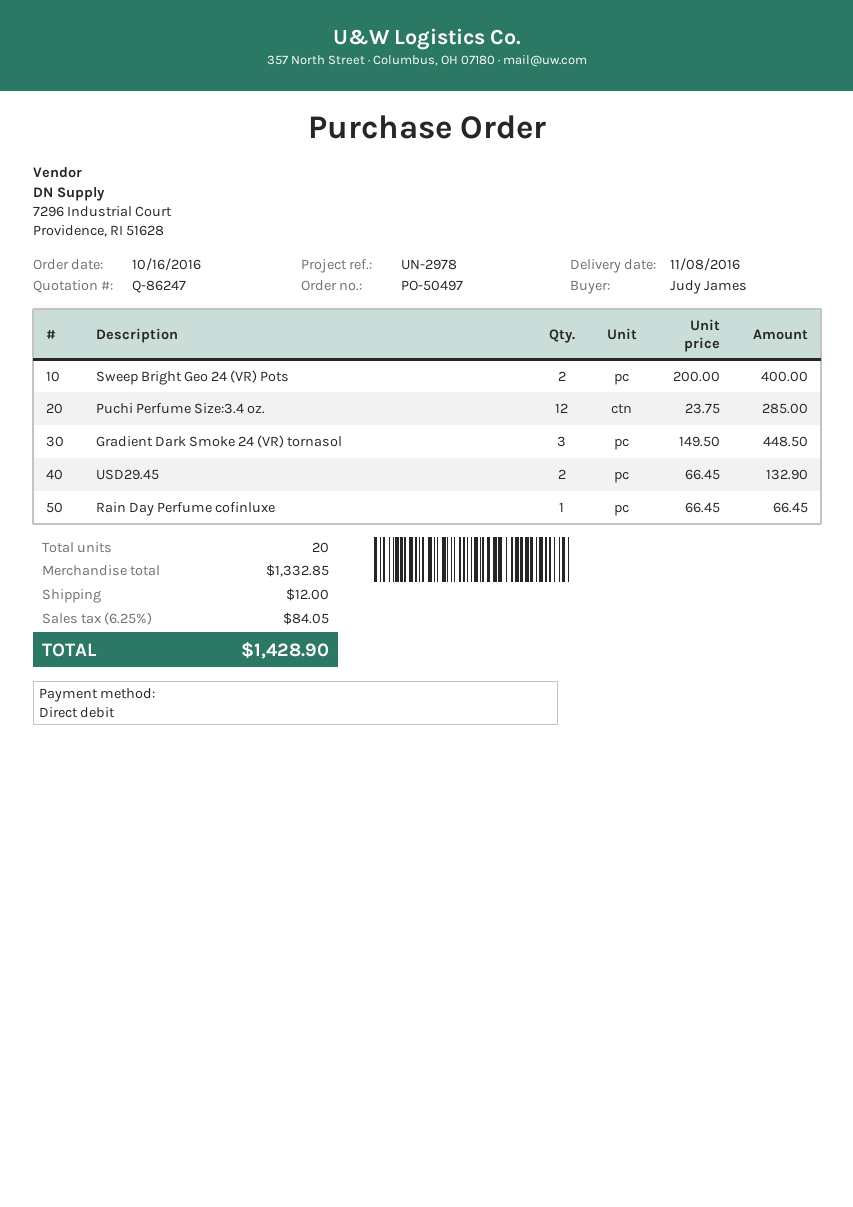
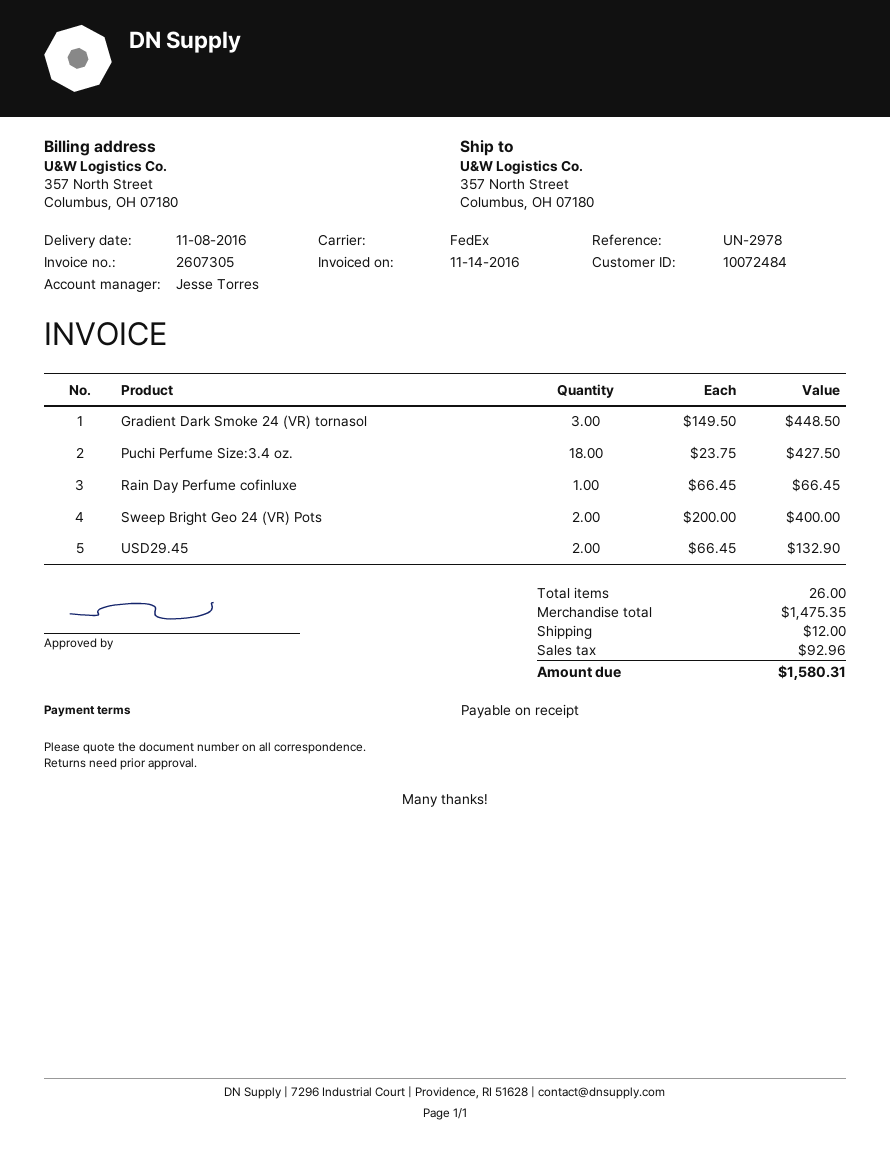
Puchi Perfume Size:3.4 oz.: 12 x 23.75 = 285.00 -> 18 x 23.75 = 427.50
total quantity: 20 -> 26
subtotal: 1332.85 -> 1475.35
tax: 84.05 -> 92.96
total: 1428.90 -> 1580.31

